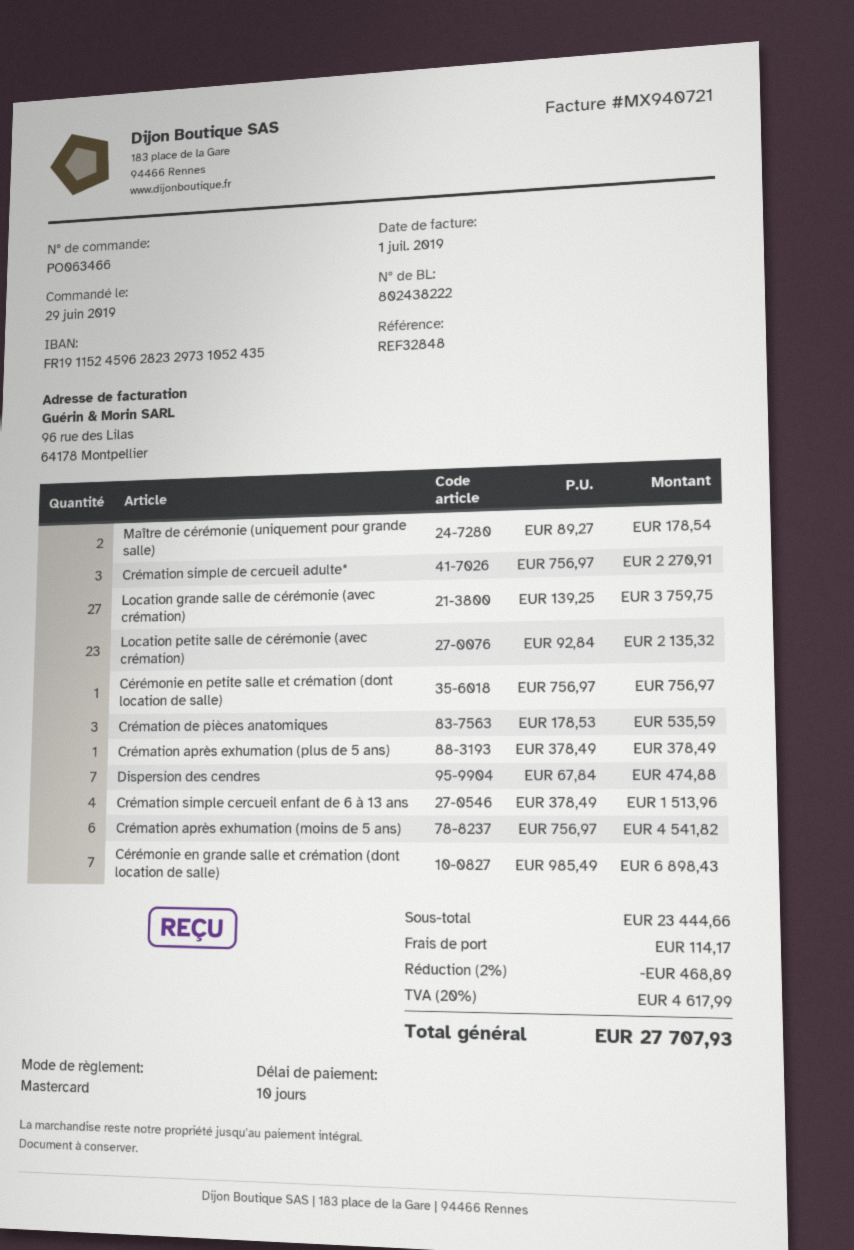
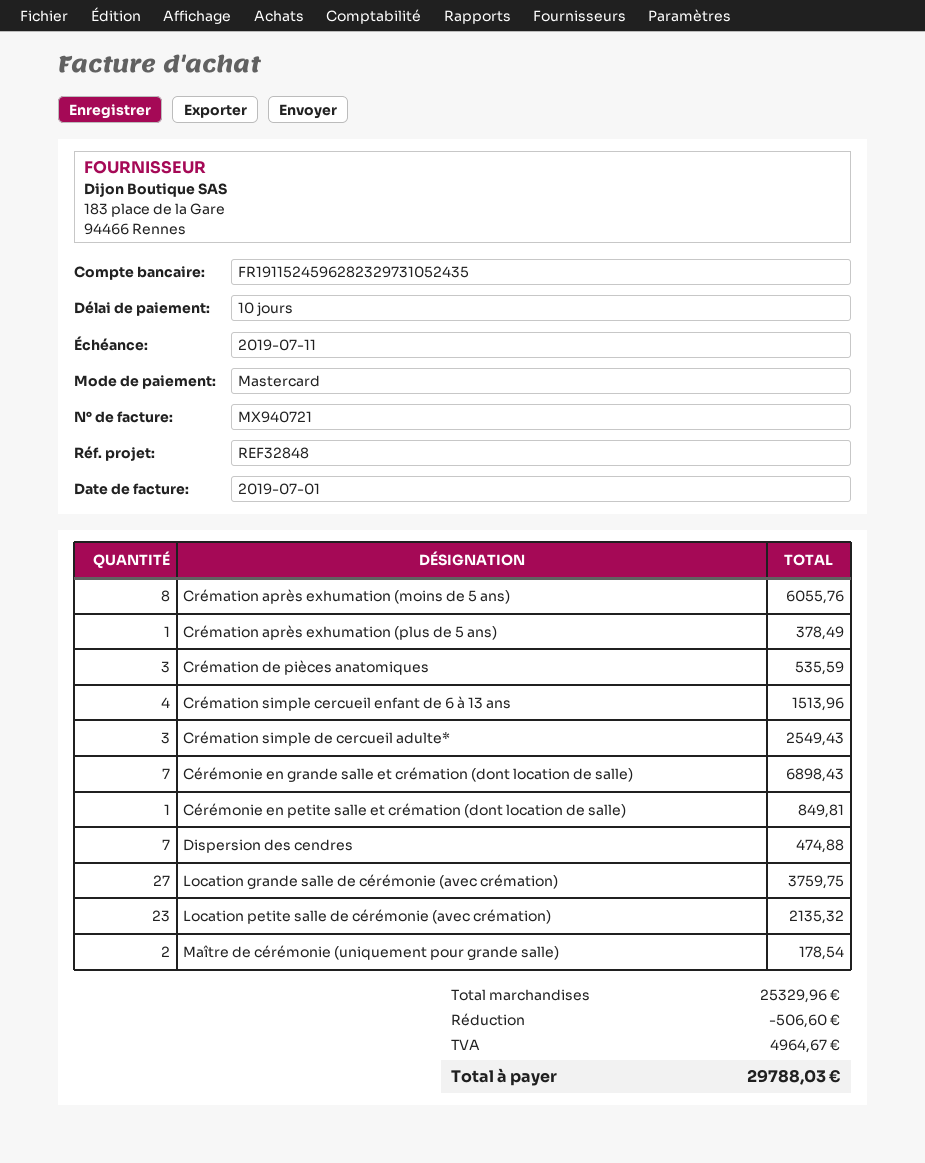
Crémation simple de cercueil adulte*: 3 for 2270.91 -> 3 for 2549.43
Cérémonie en petite salle et crémation (dont location de salle): 1 for 756.97 -> 1 for 849.81
Crémation après exhumation (moins de 5 ans): 6 for 4541.82 -> 8 for 6055.76
subtotal: 23444.66 -> 25329.96
discount: 468.89 -> 506.60
shipping: 114.17 -> none
tax: 4617.99 -> 4964.67
total: 27707.93 -> 29788.03

